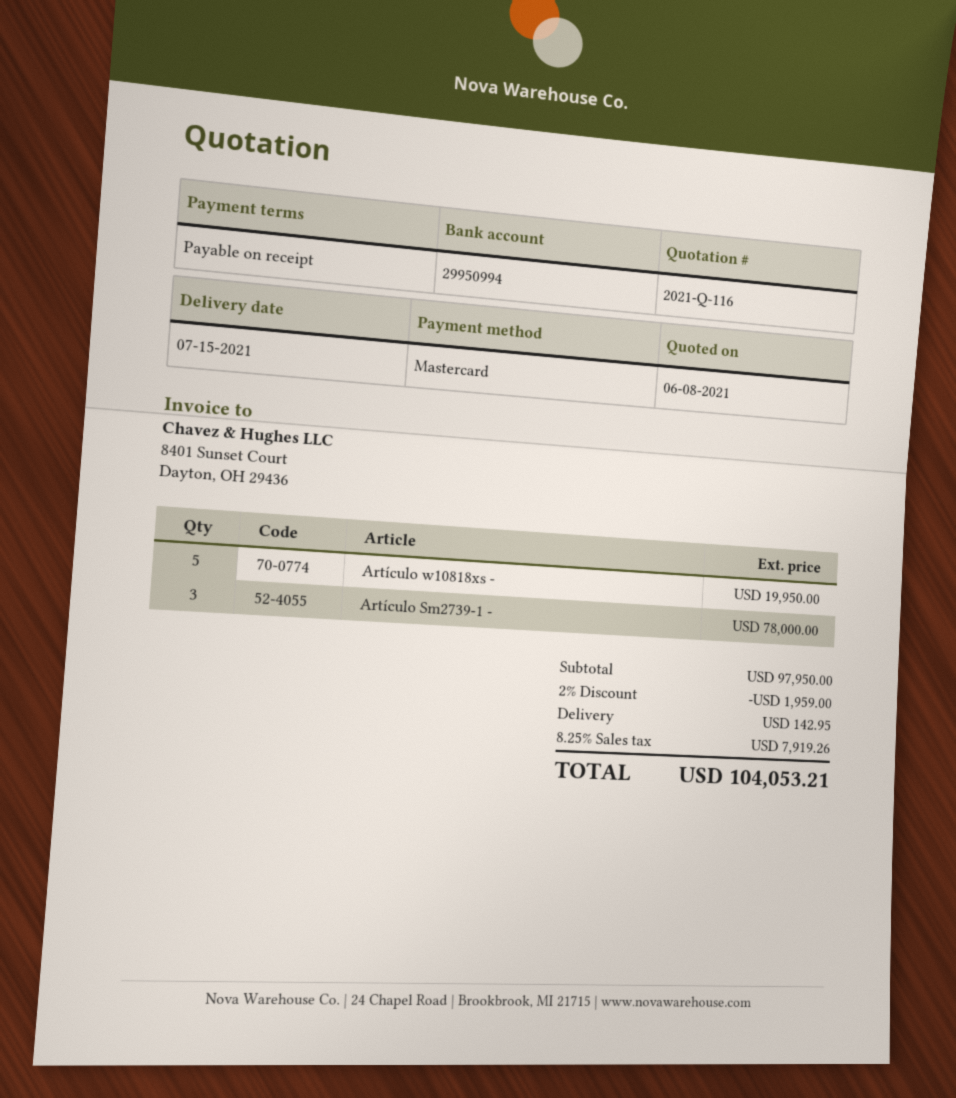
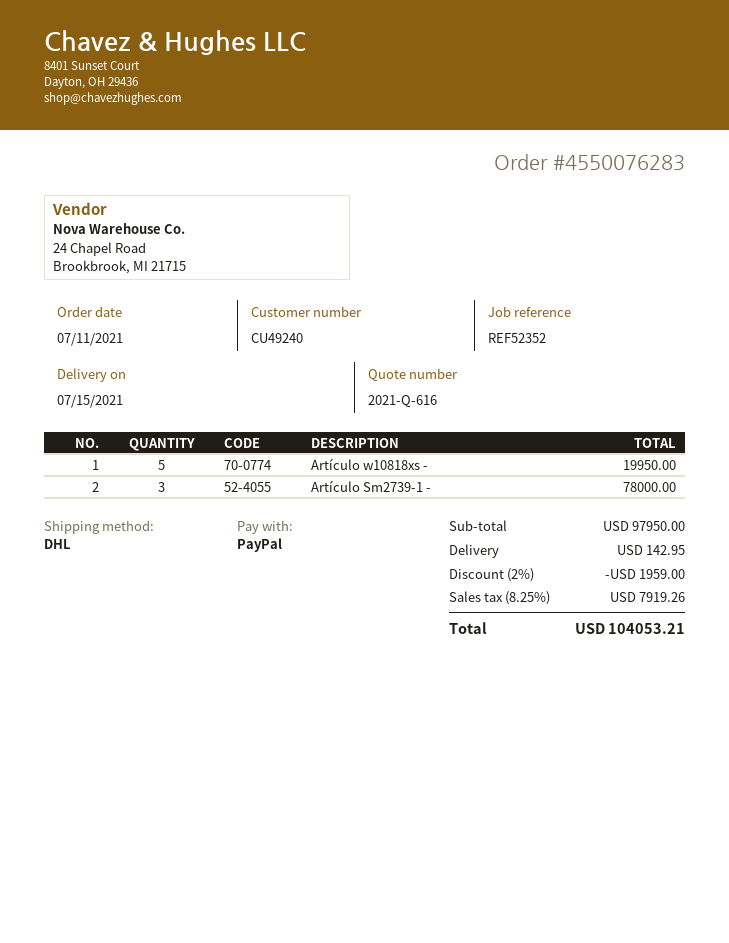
quote number: 2021-Q-116 -> 2021-Q-616
payment method: Mastercard -> PayPal

